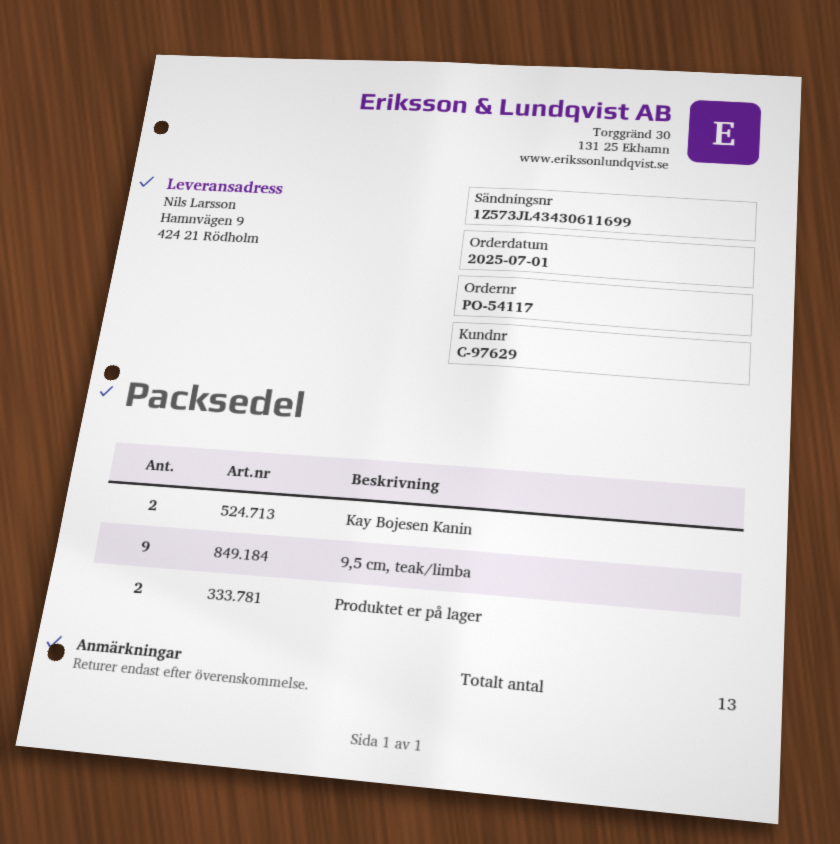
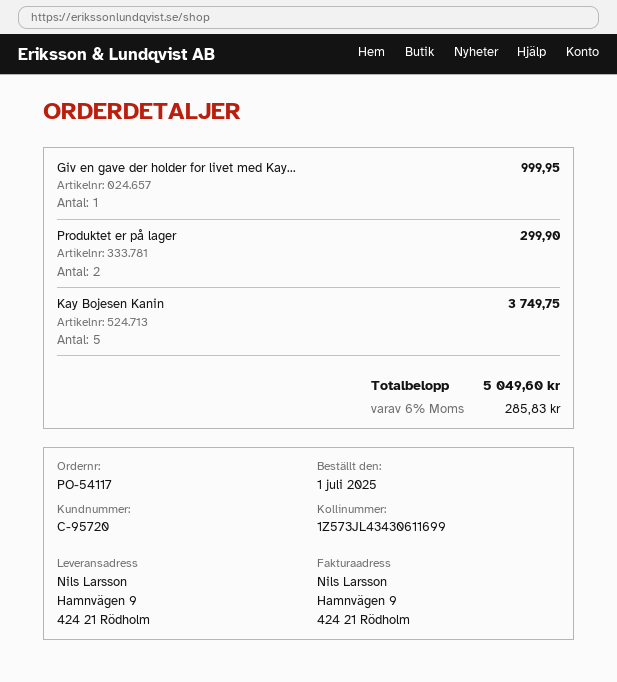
customer number: C-97629 -> C-95720
Kay Bojesen Kanin: 2 -> 5
9,5 cm, teak/limba: 9 -> none
Giv en gave der holder for livet med Kay...: none -> 1

